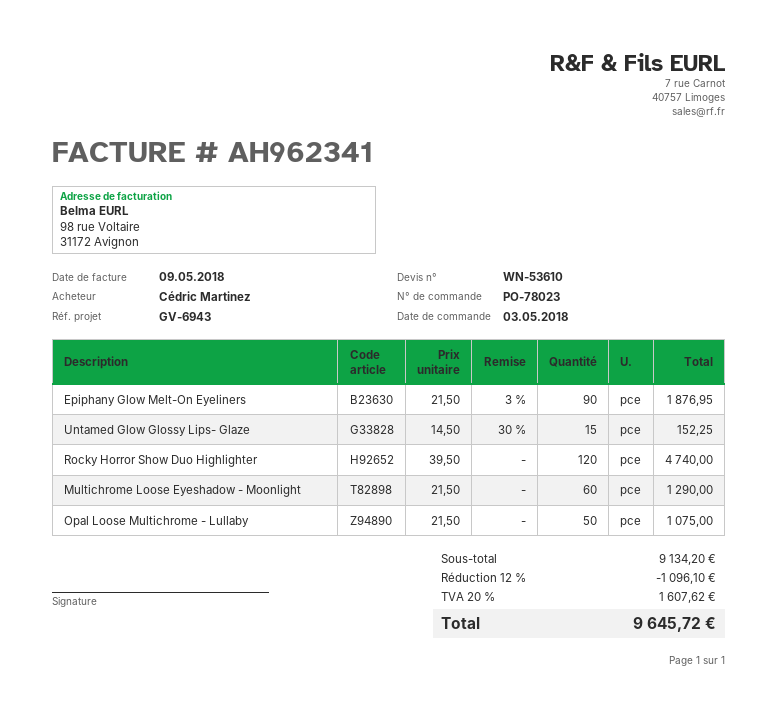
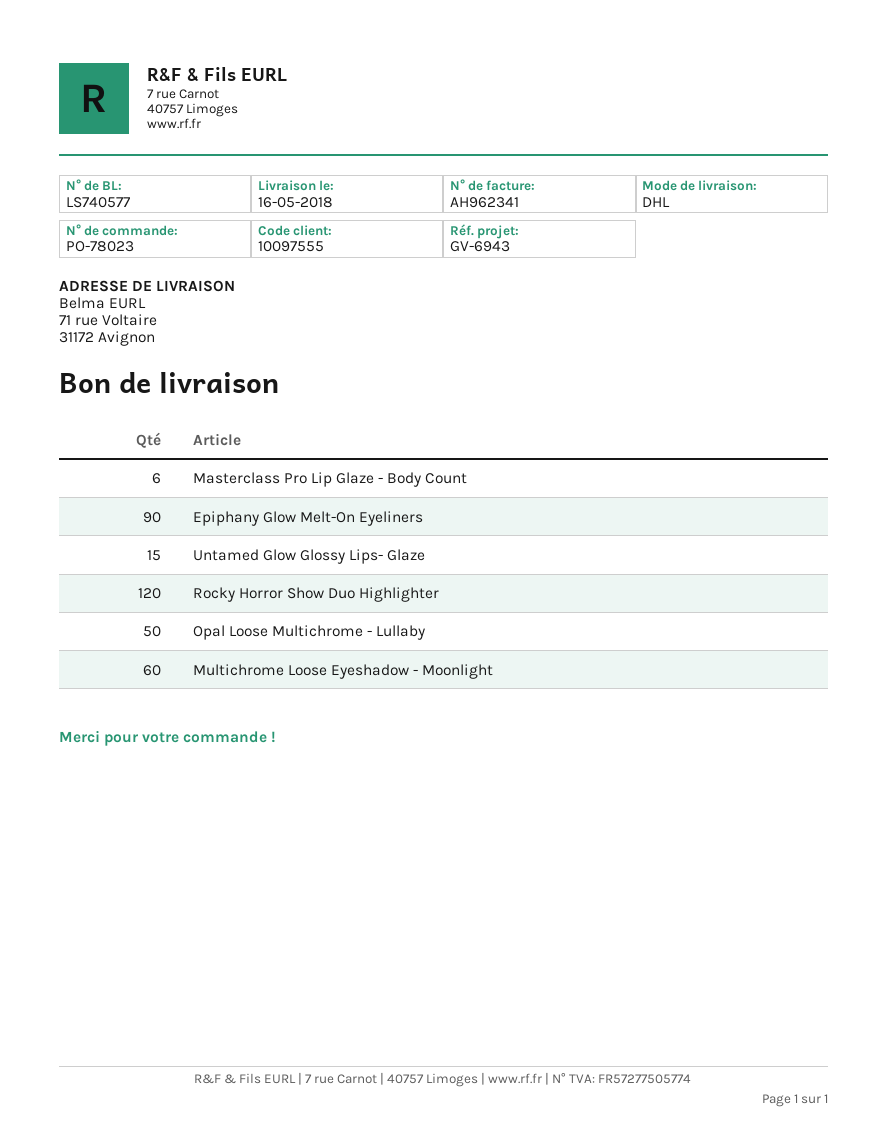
Masterclass Pro Lip Glaze - Body Count: none -> 6

